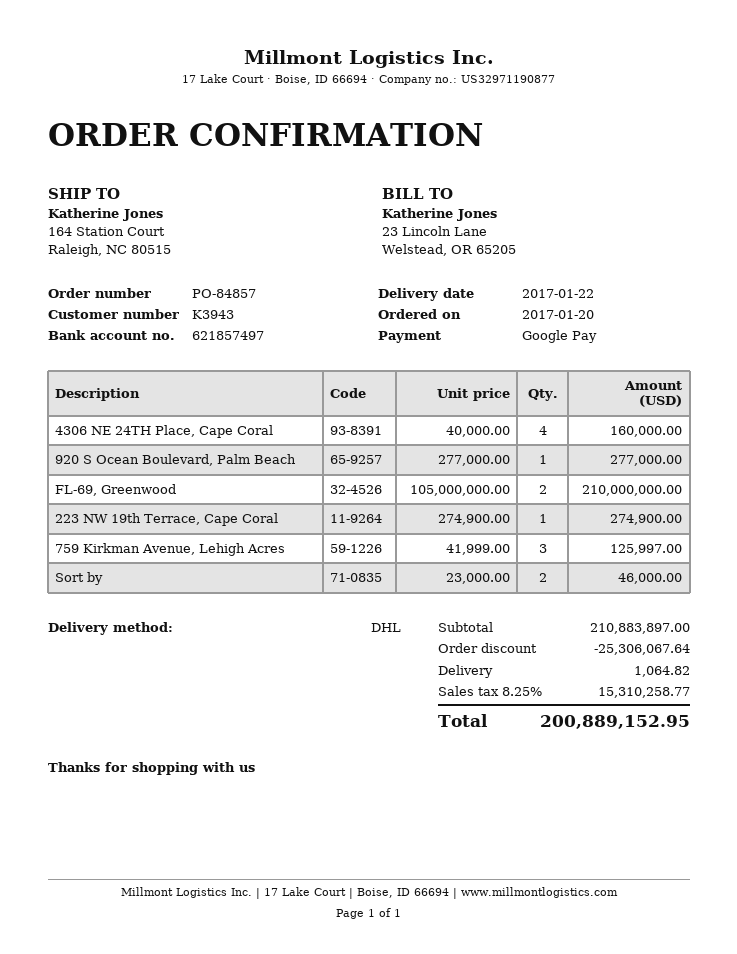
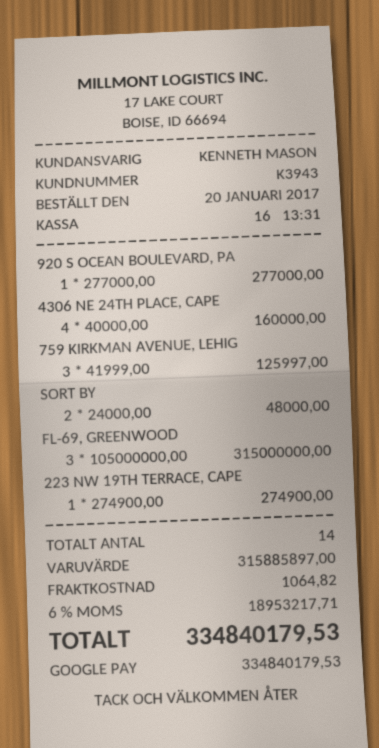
FL-69, Greenwood: 2 x 105000000.00 = 210000000.00 -> 3 x 105000000.00 = 315000000.00
Sort by: 2 x 23000.00 = 46000.00 -> 2 x 24000.00 = 48000.00
subtotal: 210883897.00 -> 315885897.00
discount: 25306067.64 -> none
tax: 8.25% = 15310258.77 -> 6% = 18953217.71
total: 200889152.95 -> 334840179.53

